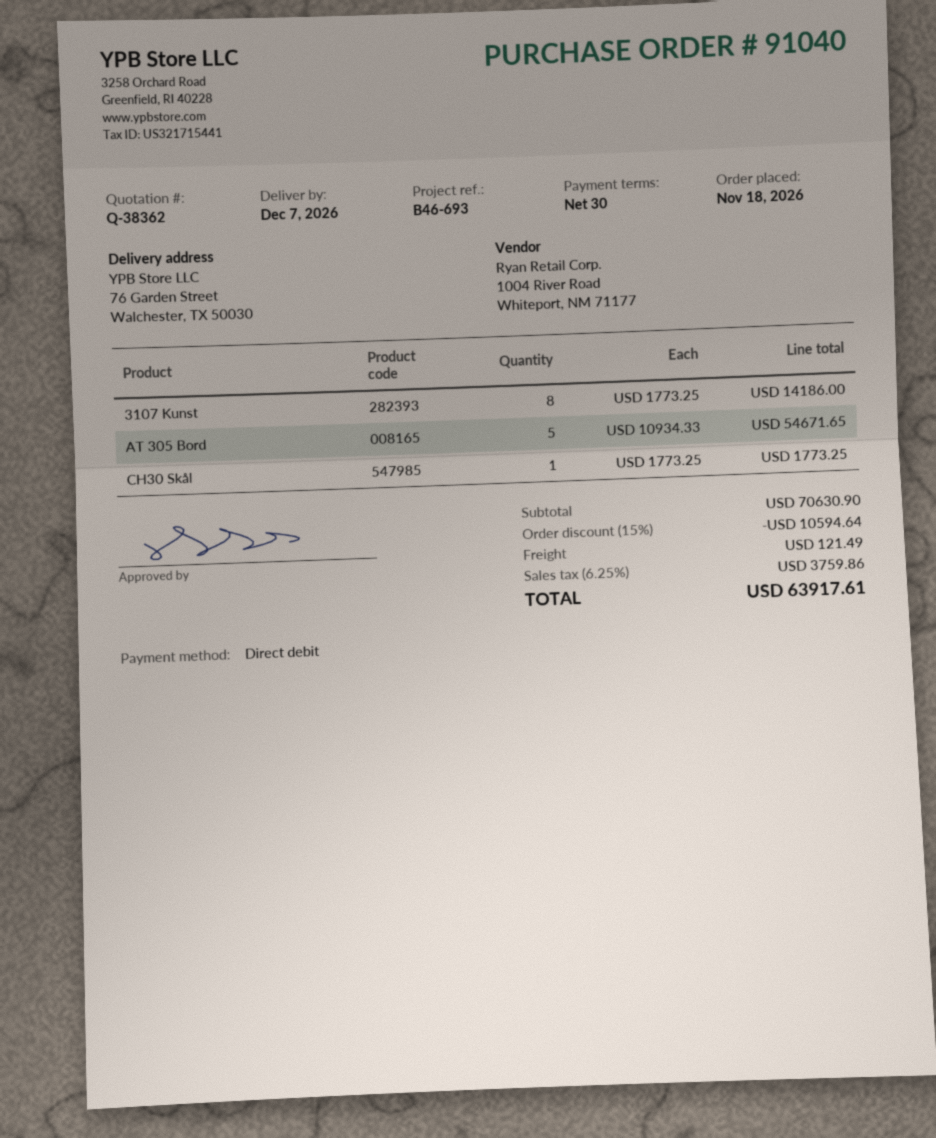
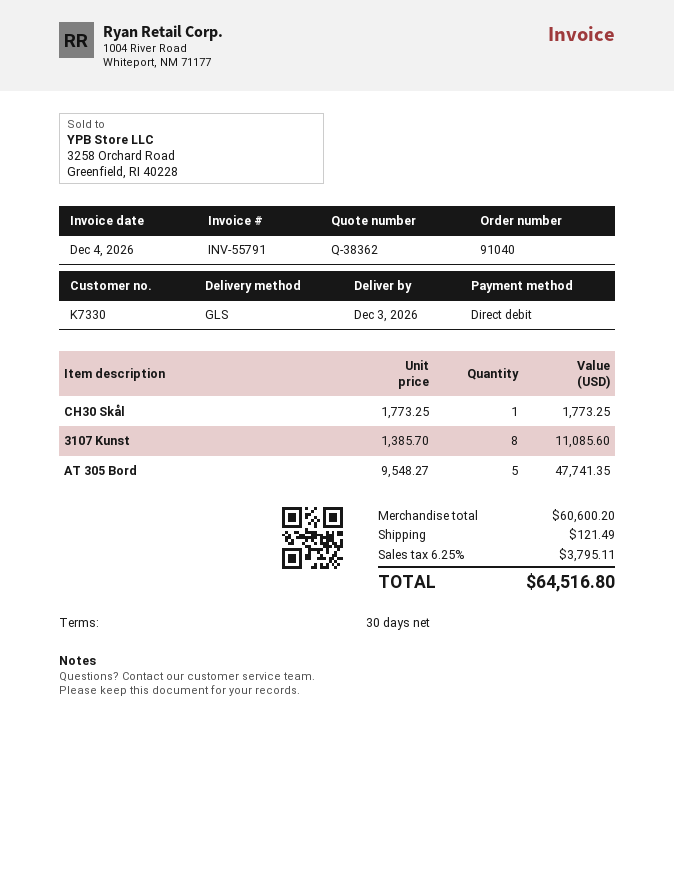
delivery date: 2026-12-07 -> 2026-12-03
3107 Kunst: 8 x 1773.25 = 14186.00 -> 8 x 1385.70 = 11085.60
AT 305 Bord: 5 x 10934.33 = 54671.65 -> 5 x 9548.27 = 47741.35
subtotal: 70630.90 -> 60600.20
discount: 15% = 10594.64 -> none
tax: 6.25% = 3759.86 -> 6.25% = 3795.11
total: 63917.61 -> 64516.80

